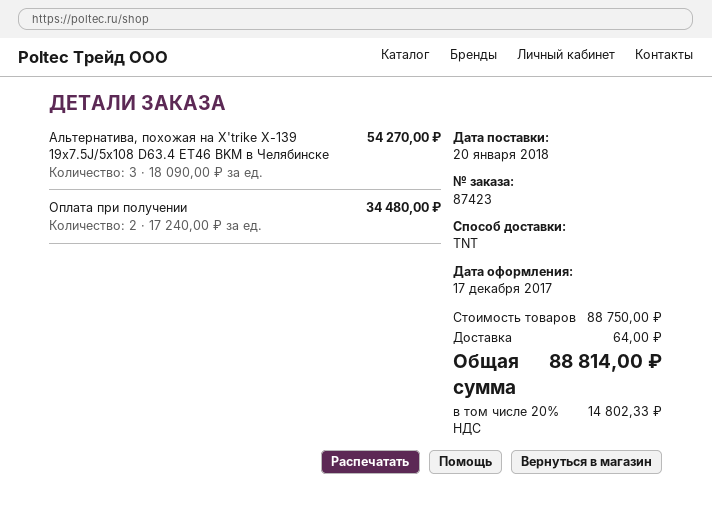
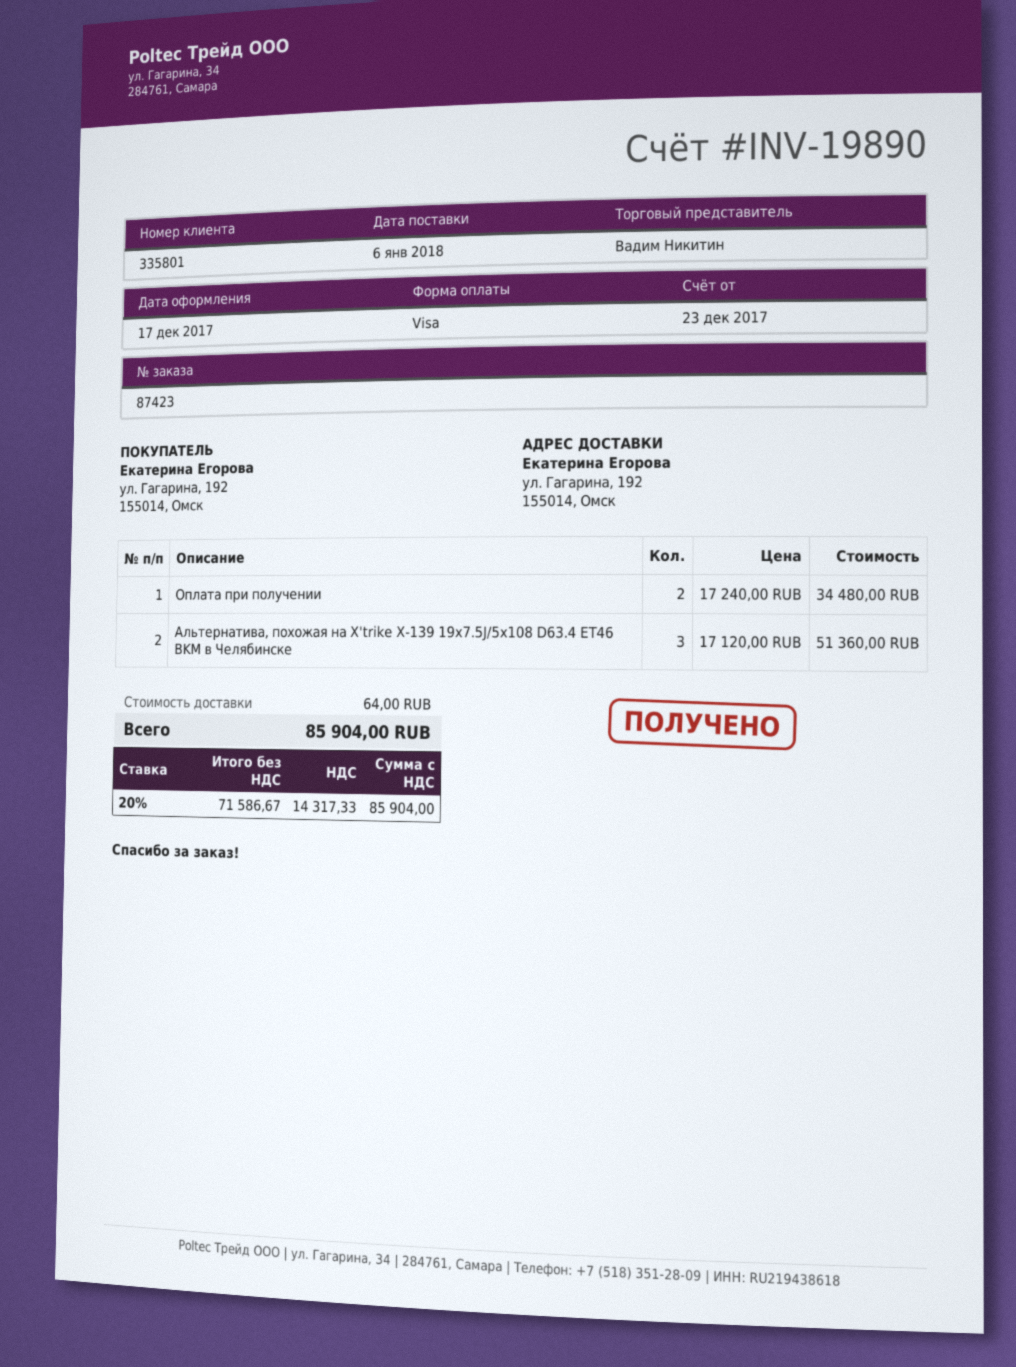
delivery date: 2018-01-20 -> 2018-01-06
Альтернатива, похожая на X'trike X-139 19x7.5J/5x108 D63.4 ET46 BKM в Челябинске: 3 x 18090.00 = 54270.00 -> 3 x 17120.00 = 51360.00
tax: 20% = 14802.33 -> 20% = 14317.33
total: 88814.00 -> 85904.00

